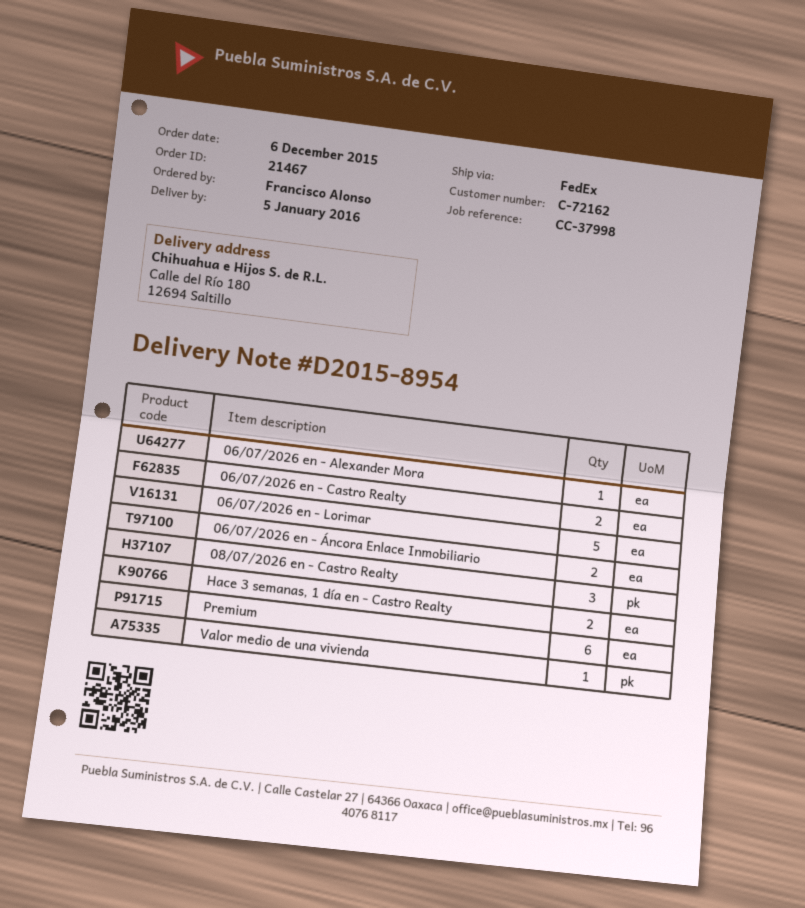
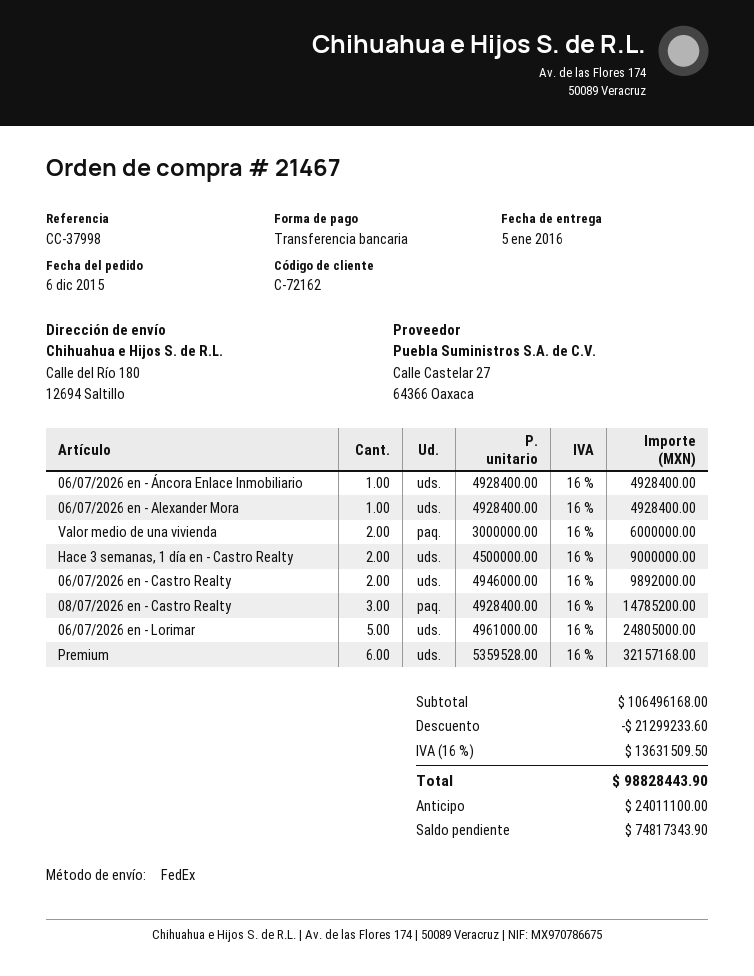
06/07/2026 en - Áncora Enlace Inmobiliario: 2 -> 1
Valor medio de una vivienda: 1 -> 2

